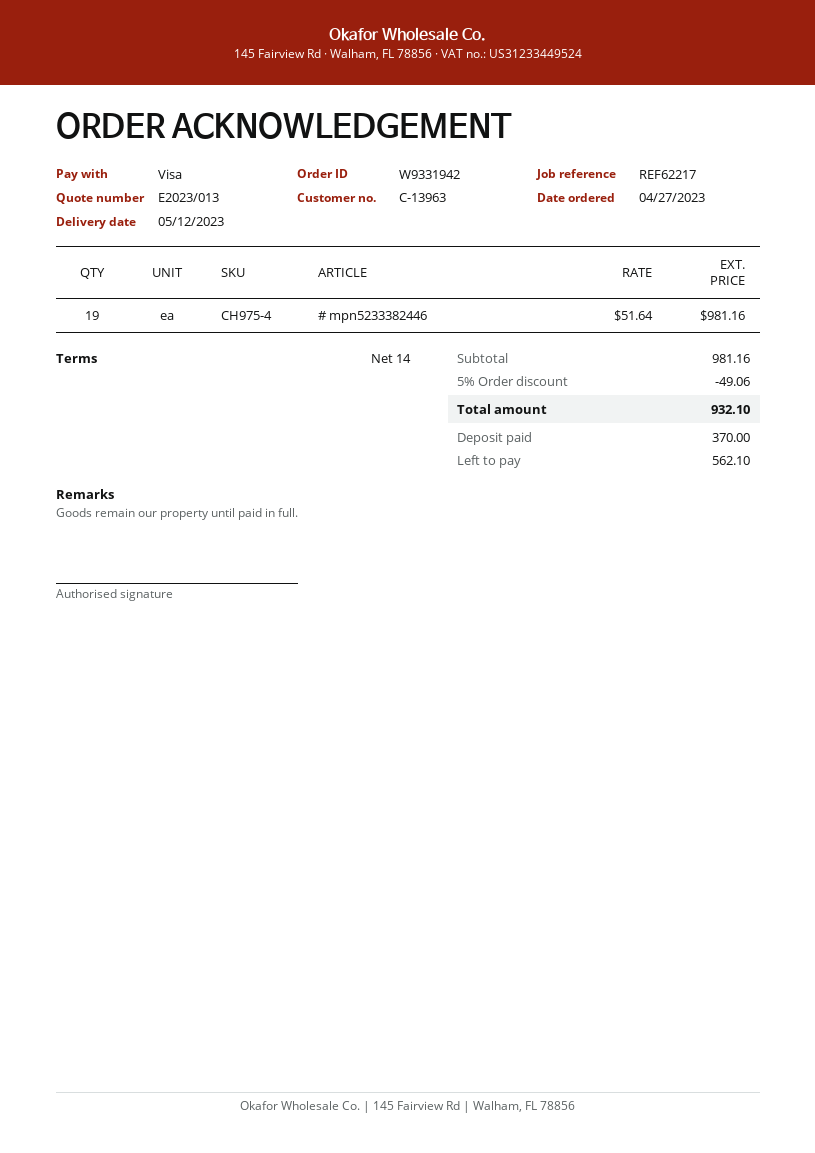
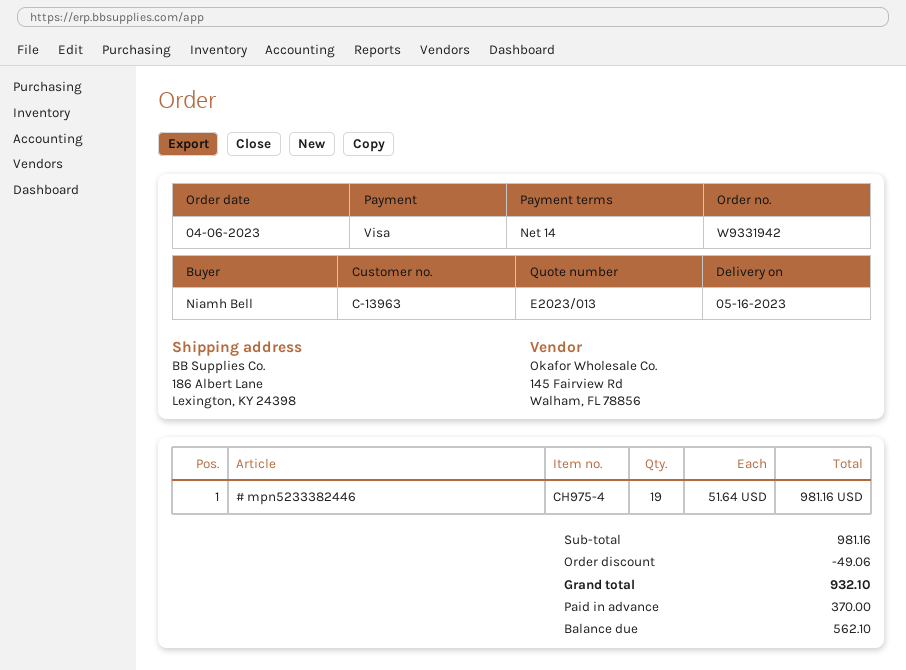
order date: 2023-04-27 -> 2023-04-06
delivery date: 2023-05-12 -> 2023-05-16

